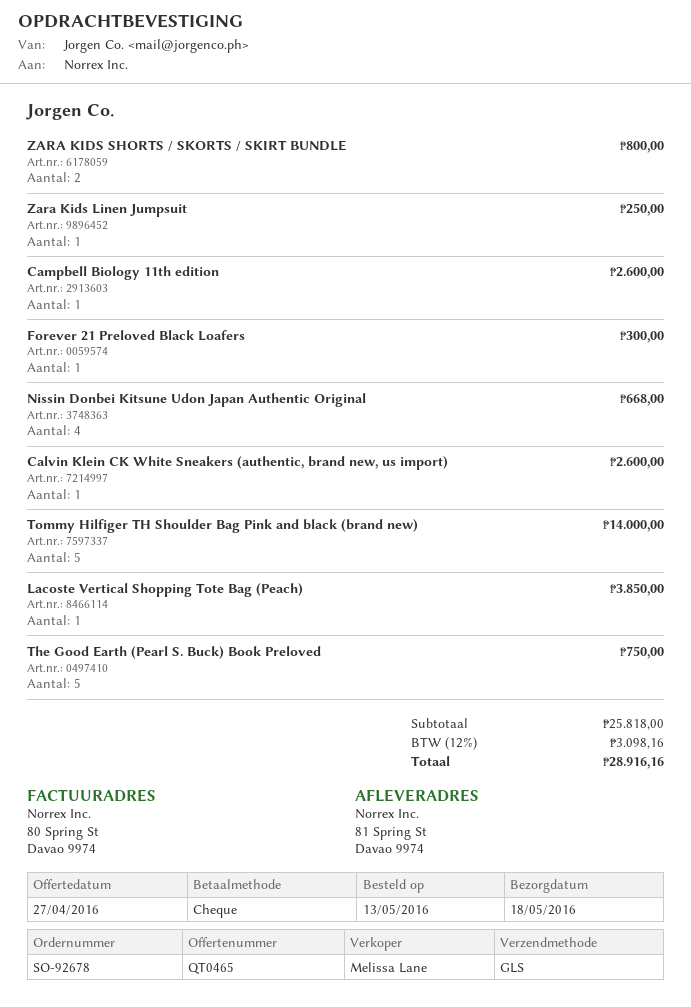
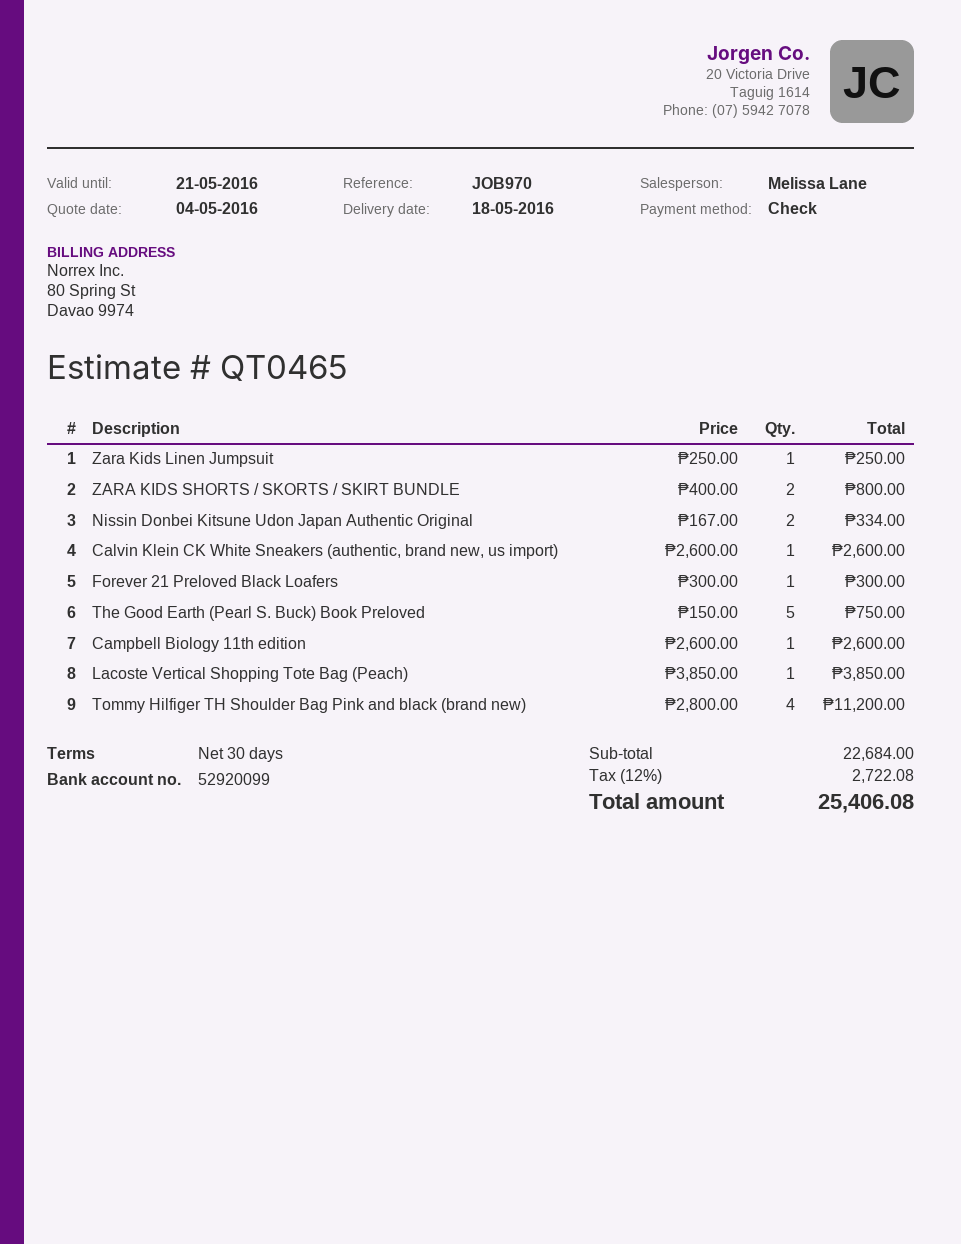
quote date: 2016-04-27 -> 2016-05-04
Nissin Donbei Kitsune Udon Japan Authentic Original: 4 for 668.00 -> 2 for 334.00
Tommy Hilfiger TH Shoulder Bag Pink and black (brand new): 5 for 14000.00 -> 4 for 11200.00
subtotal: 25818.00 -> 22684.00
tax: 12% = 3098.16 -> 12% = 2722.08
total: 28916.16 -> 25406.08

